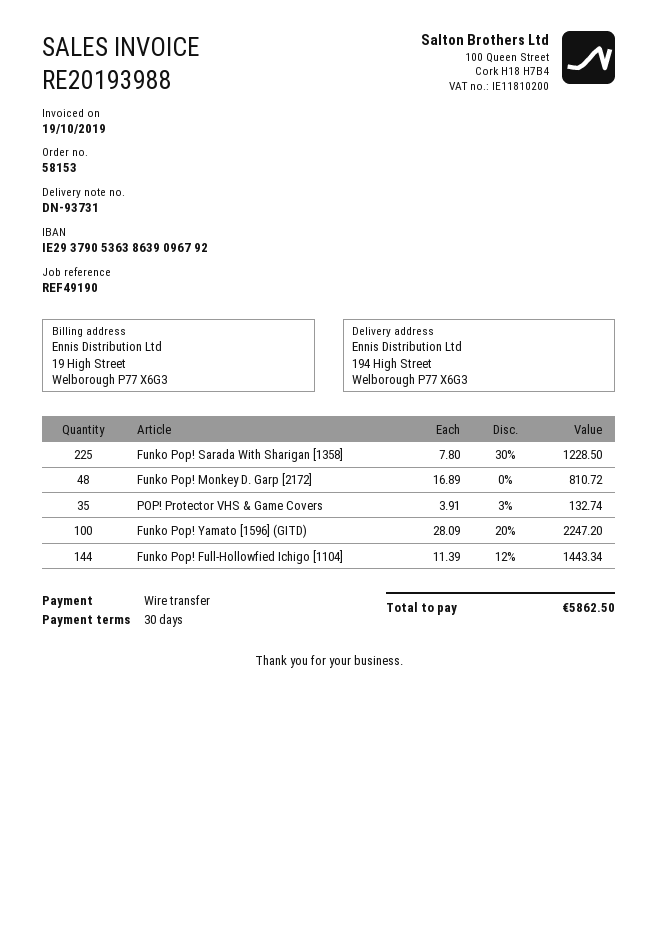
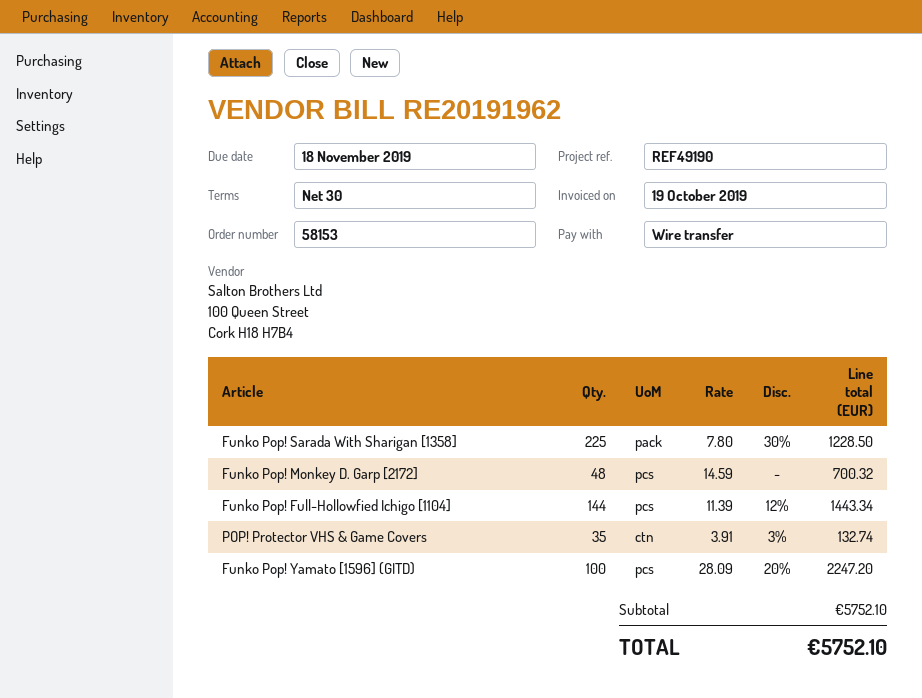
invoice number: RE20193988 -> RE20191962
Funko Pop! Monkey D. Garp [2172]: 48 x 16.89 = 810.72 -> 48 x 14.59 = 700.32
total: 5862.50 -> 5752.10

